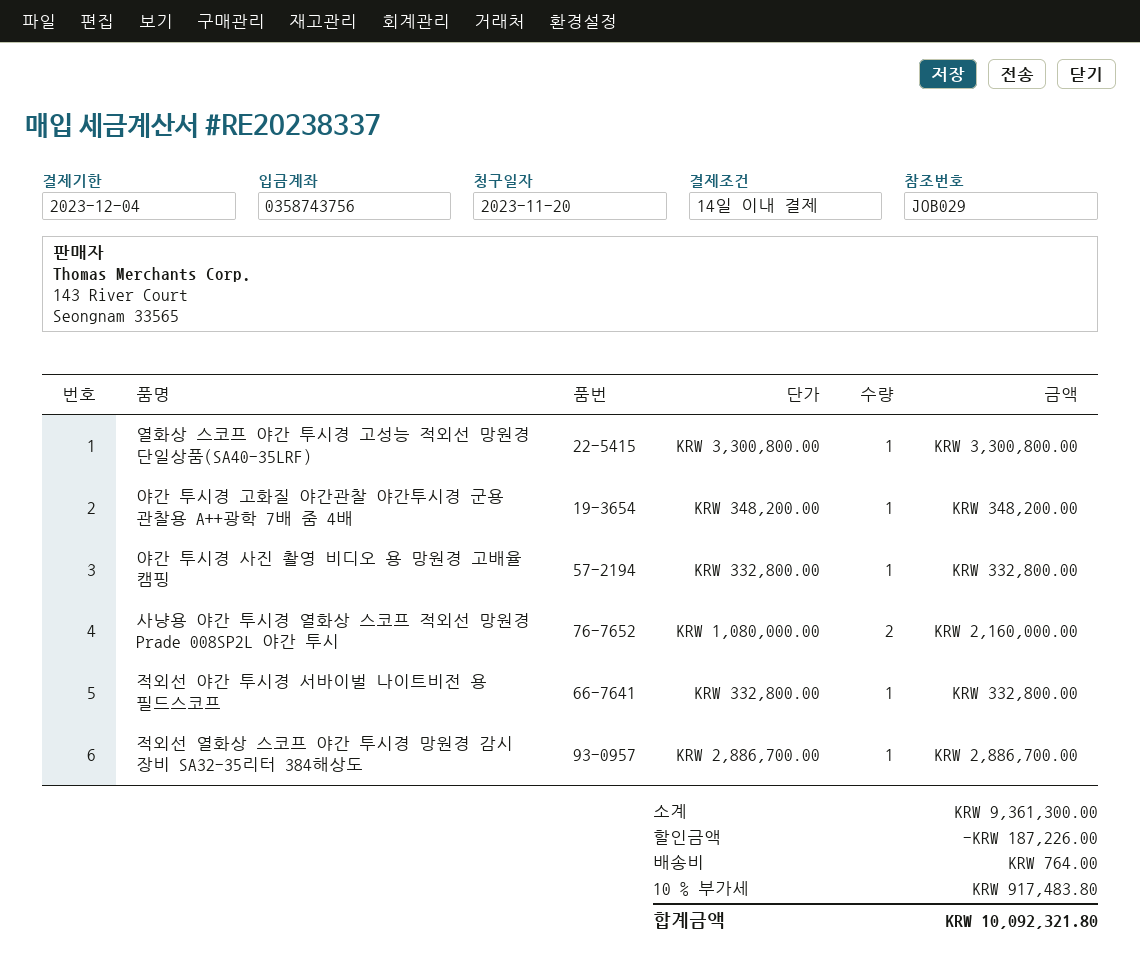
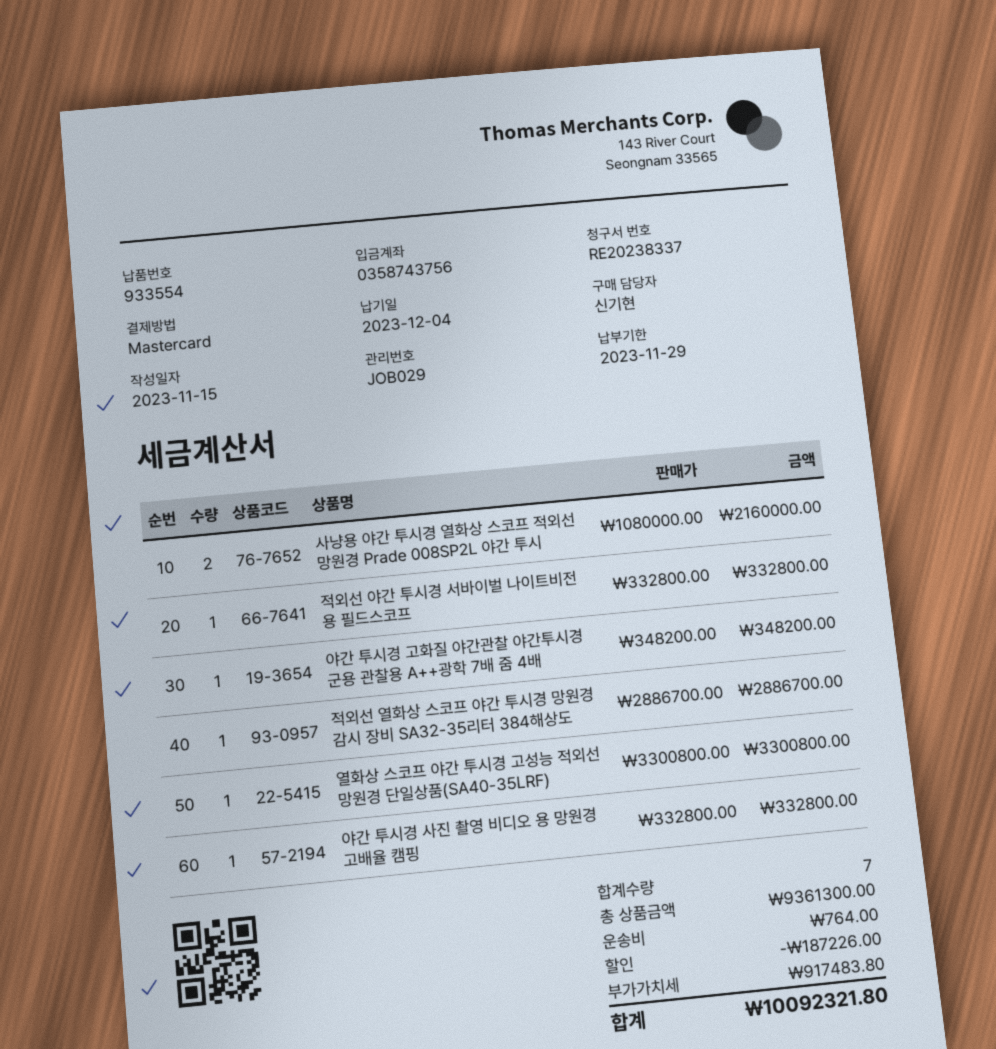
invoice date: 2023-11-20 -> 2023-11-15
due date: 2023-12-04 -> 2023-11-29

